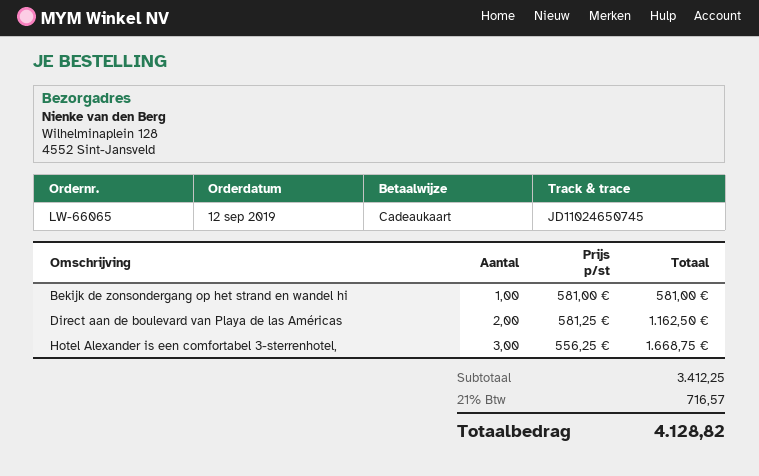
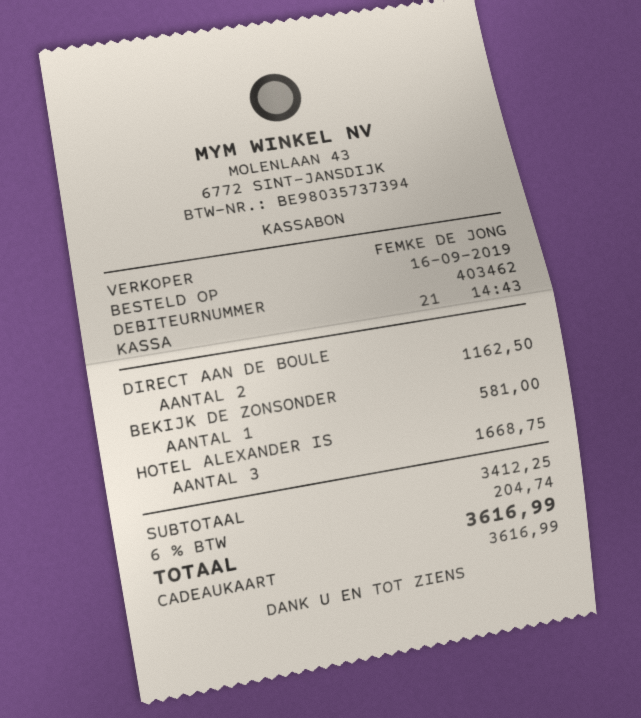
order date: 2019-09-12 -> 2019-09-16
tax: 21% = 716.57 -> 6% = 204.74
total: 4128.82 -> 3616.99

